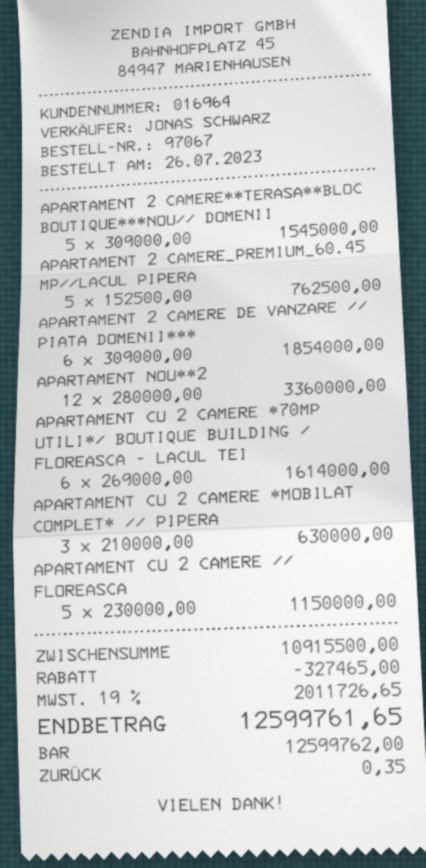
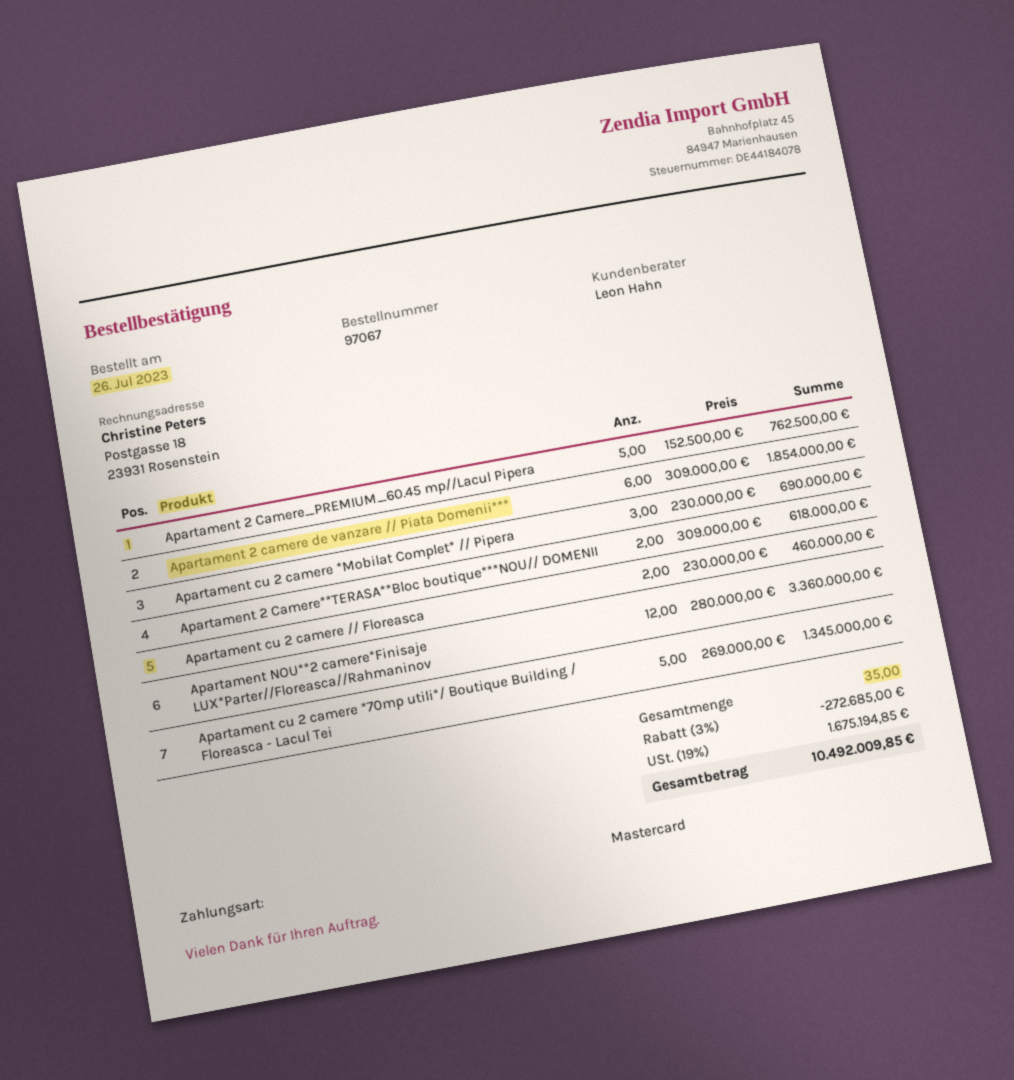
sales rep: JONAS SCHWARZ -> Leon Hahn
payment method: cash -> Mastercard
APARTAMENT 2 CAMERE**TERASA**BLOC BOUTIQUE***NOU// DOMENII: 5 x 309000.00 = 1545000.00 -> 2 x 309000.00 = 618000.00
APARTAMENT CU 2 CAMERE *70MP UTILI*/ BOUTIQUE BUILDING / FLOREASCA - LACUL TEI: 6 x 269000.00 = 1614000.00 -> 5 x 269000.00 = 1345000.00
APARTAMENT CU 2 CAMERE *MOBILAT COMPLET* // PIPERA: 3 x 210000.00 = 630000.00 -> 3 x 230000.00 = 690000.00
APARTAMENT CU 2 CAMERE // FLOREASCA: 5 x 230000.00 = 1150000.00 -> 2 x 230000.00 = 460000.00
discount: 327465.00 -> 272685.00
tax: 19% = 2011726.65 -> 19% = 1675194.85
total: 12599761.65 -> 10492009.85

